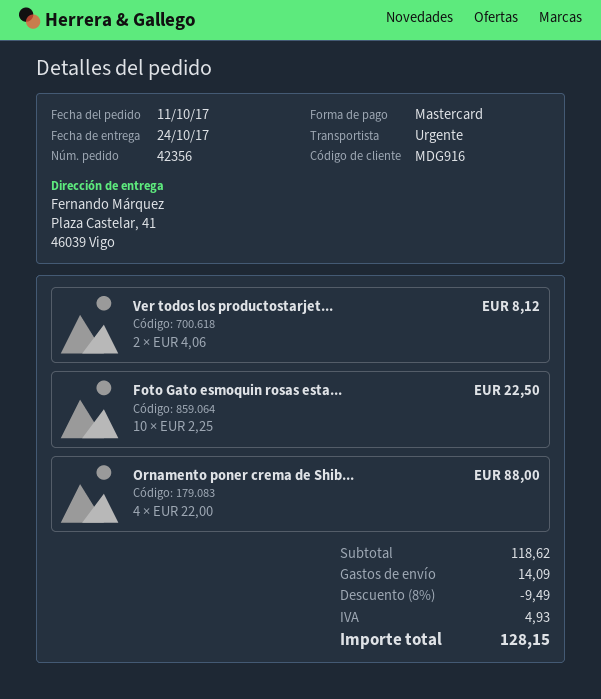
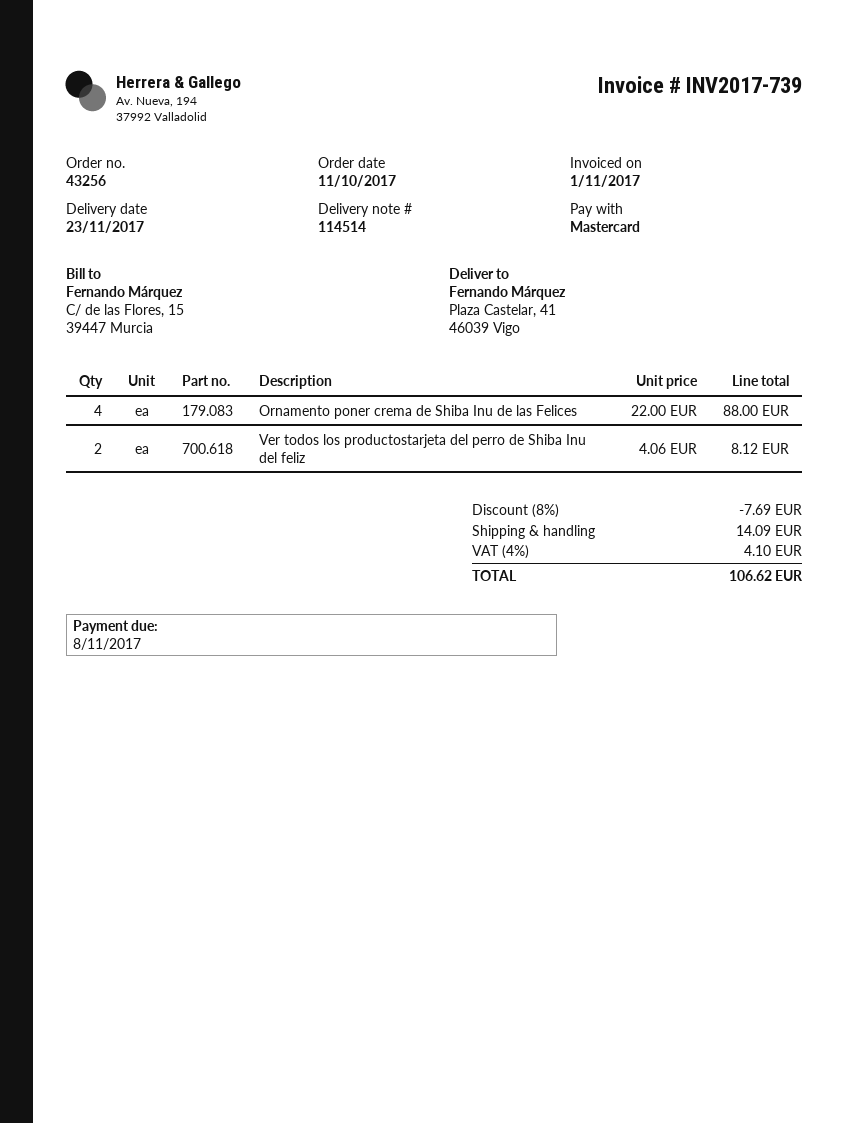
order number: 42356 -> 43256
delivery date: 2017-10-24 -> 2017-11-23
Foto Gato esmoquin rosas esta...: 10 x 2.25 = 22.50 -> none
discount: 8% = 9.49 -> 8% = 7.69
tax: 4.93 -> 4.10
total: 128.15 -> 106.62

